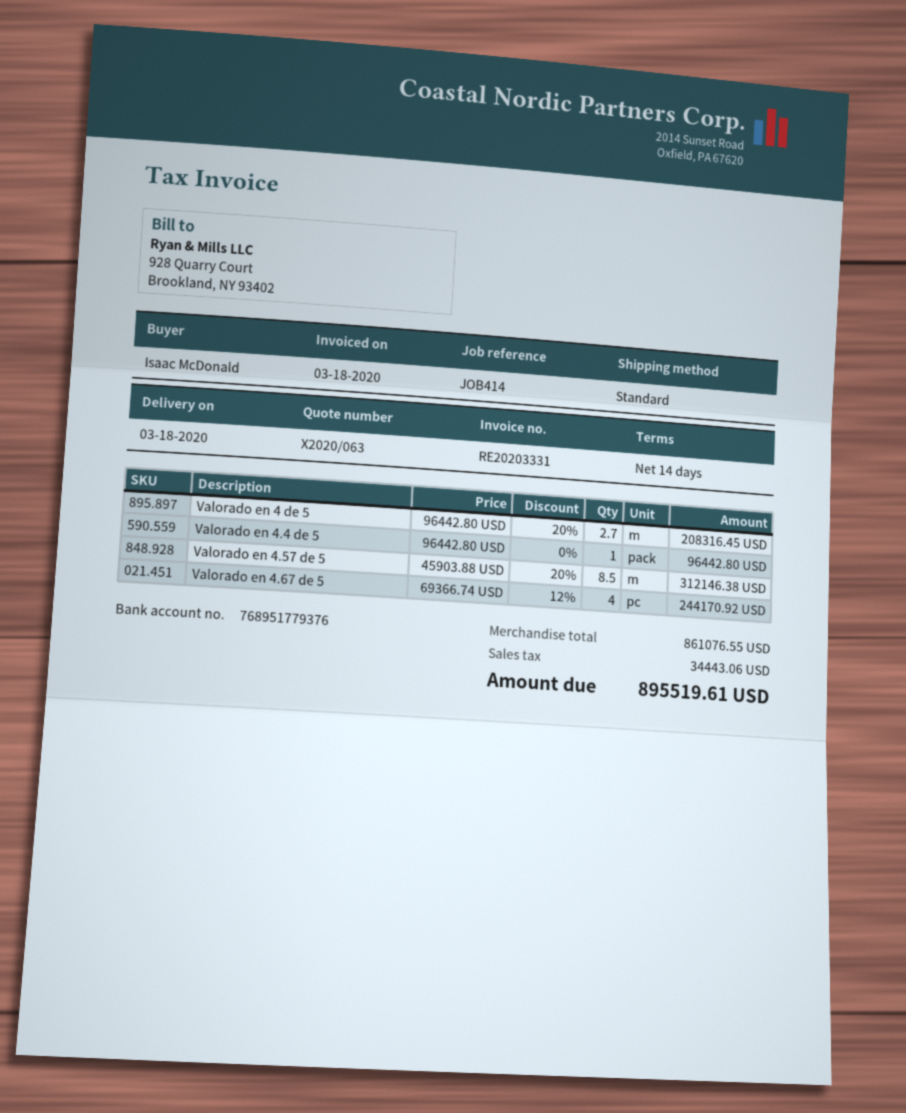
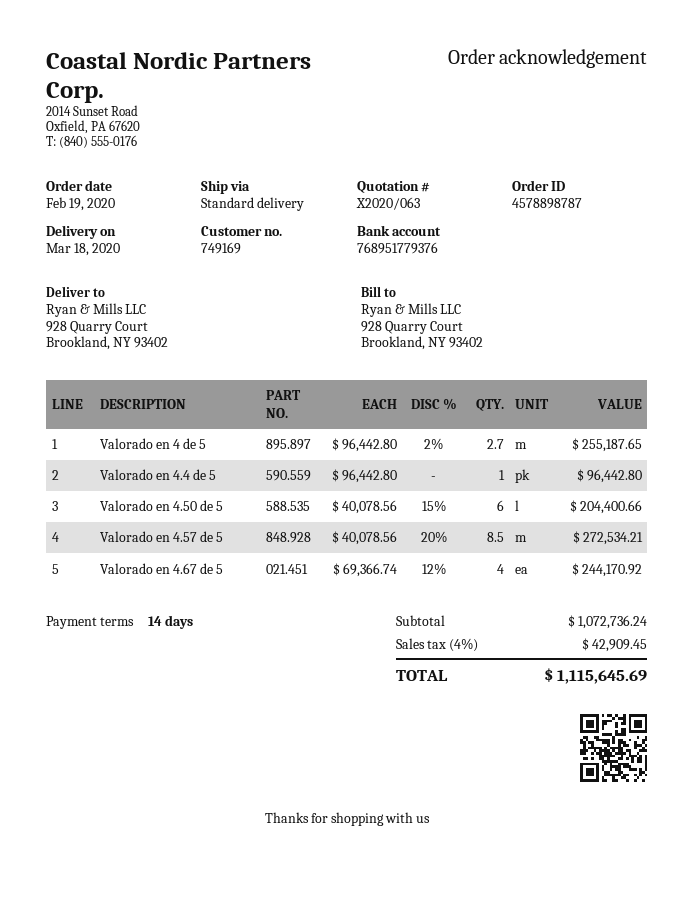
Valorado en 4 de 5: 2.7 x 96442.80 - 20% = 208316.45 -> 2.7 x 96442.80 - 2% = 255187.65
Valorado en 4.57 de 5: 8.5 x 45903.88 - 20% = 312146.38 -> 8.5 x 40078.56 - 20% = 272534.21
Valorado en 4.50 de 5: none -> 6 x 40078.56 - 15% = 204400.66
subtotal: 861076.55 -> 1072736.24
tax: 34443.06 -> 42909.45
total: 895519.61 -> 1115645.69

